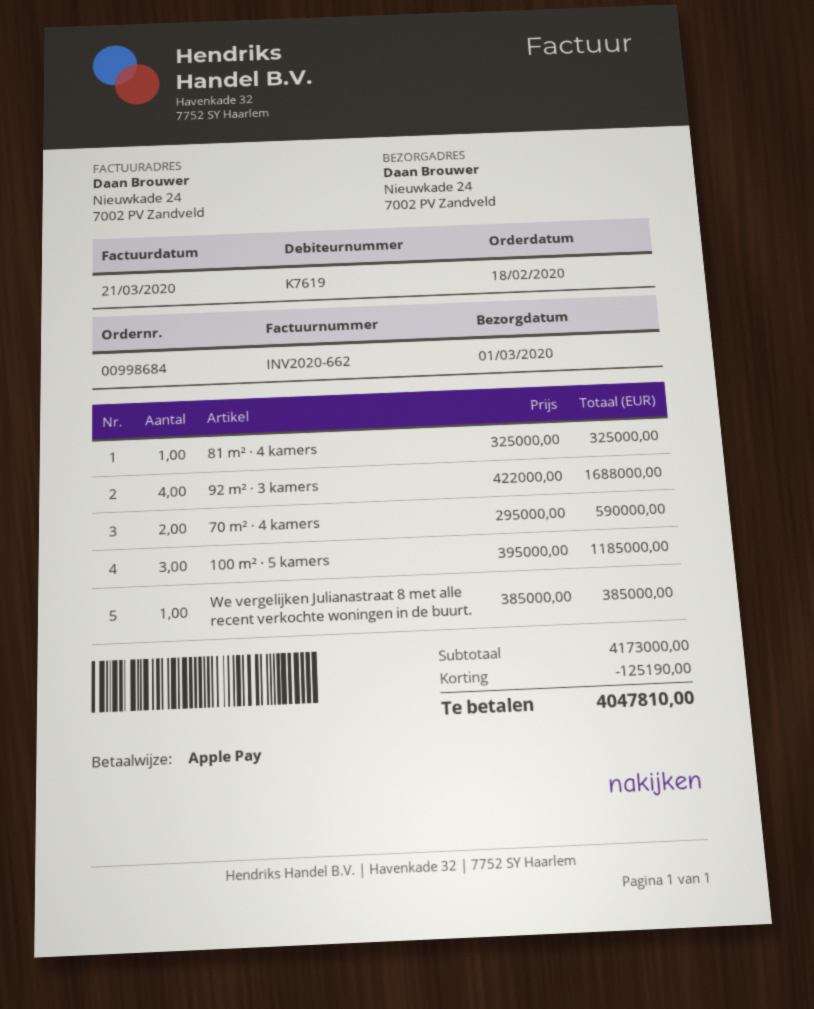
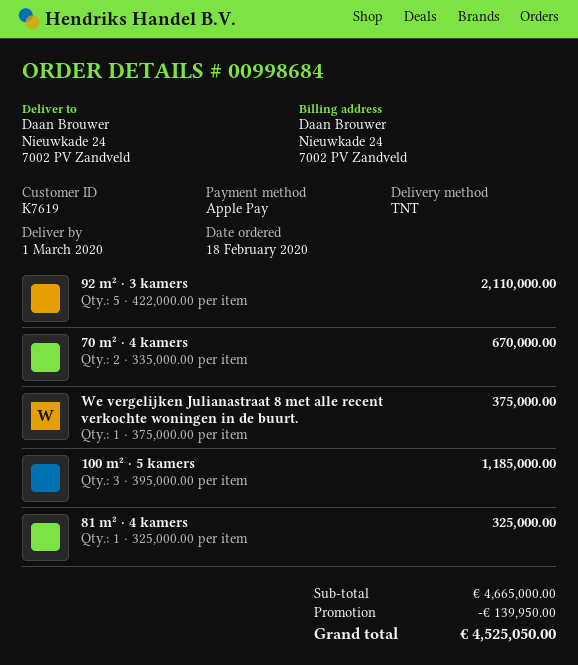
92 m² · 3 kamers: 4 x 422000.00 = 1688000.00 -> 5 x 422000.00 = 2110000.00
70 m² · 4 kamers: 2 x 295000.00 = 590000.00 -> 2 x 335000.00 = 670000.00
We vergelijken Julianastraat 8 met alle recent verkochte woningen in de buurt.: 1 x 385000.00 = 385000.00 -> 1 x 375000.00 = 375000.00
subtotal: 4173000.00 -> 4665000.00
discount: 125190.00 -> 139950.00
total: 4047810.00 -> 4525050.00

